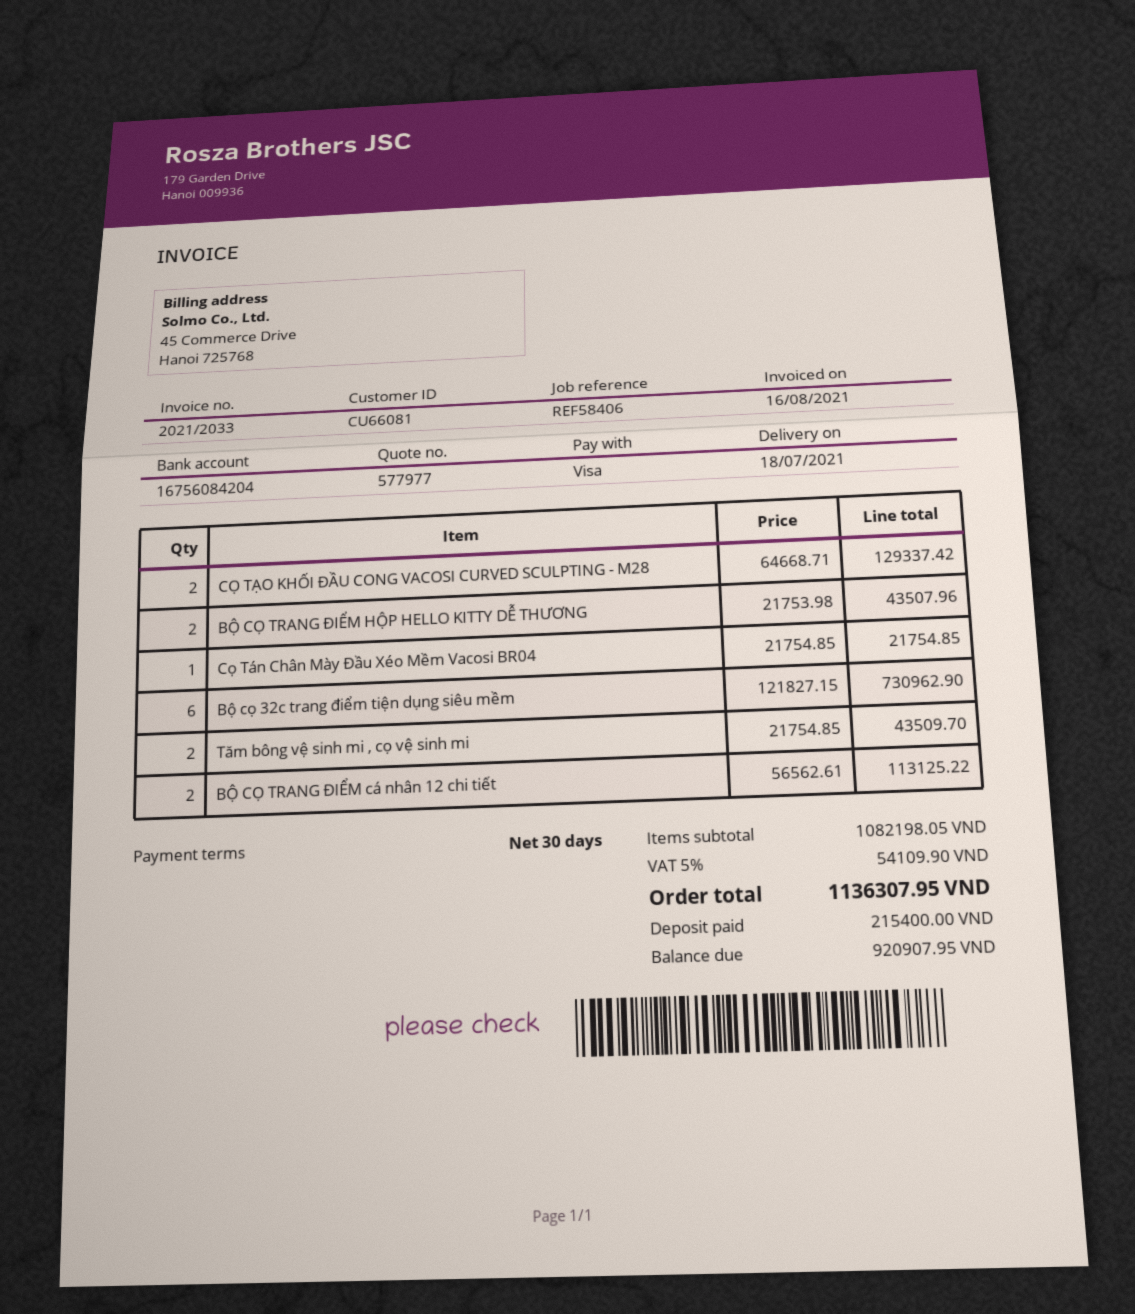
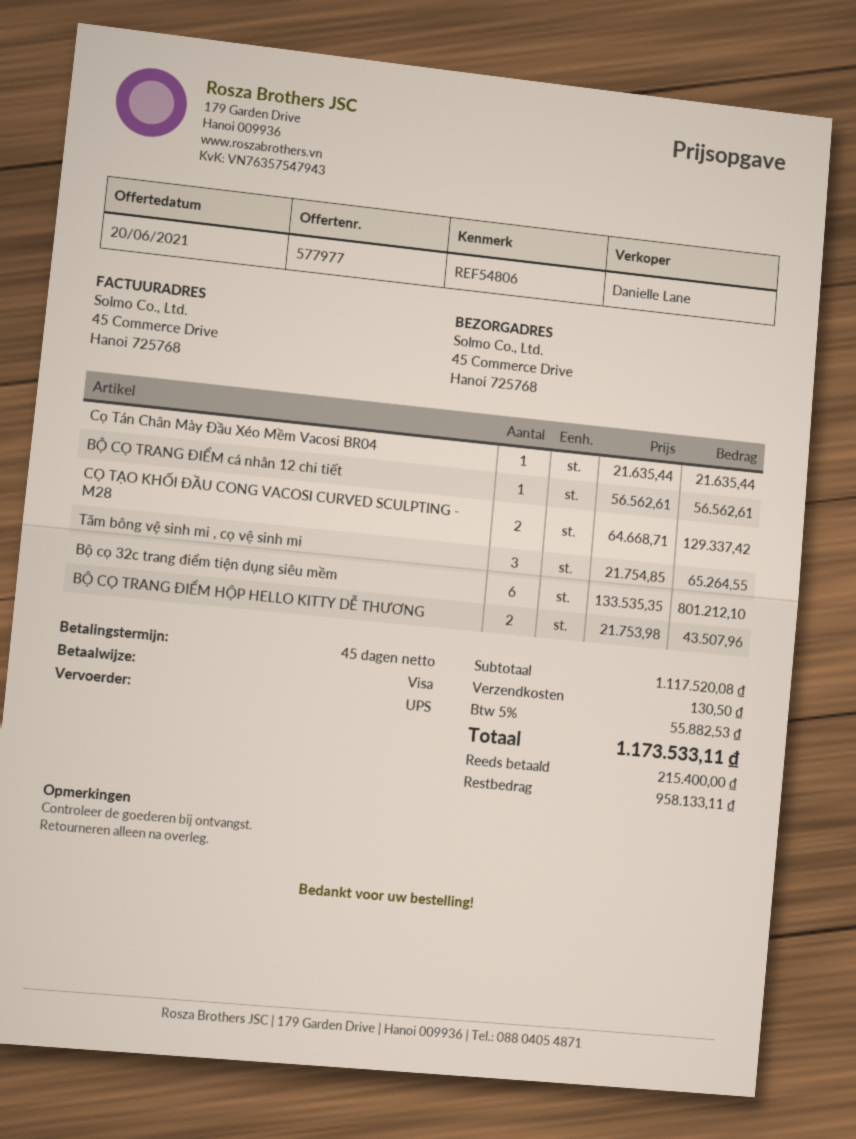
payment terms: 30 days -> 45 days
reference: REF58406 -> REF54806
Cọ Tán Chân Mày Đầu Xéo Mềm Vacosi BR04: 1 x 21754.85 = 21754.85 -> 1 x 21635.44 = 21635.44
Bộ cọ 32c trang điểm tiện dụng siêu mềm: 6 x 121827.15 = 730962.90 -> 6 x 133535.35 = 801212.10
Tăm bông vệ sinh mi , cọ vệ sinh mi: 2 x 21754.85 = 43509.70 -> 3 x 21754.85 = 65264.55
BỘ CỌ TRANG ĐIỂM cá nhân 12 chi tiết: 2 x 56562.61 = 113125.22 -> 1 x 56562.61 = 56562.61
subtotal: 1082198.05 -> 1117520.08
shipping: none -> 130.50
tax: 5% = 54109.90 -> 5% = 55882.53
total: 1136307.95 -> 1173533.11
balance: 920907.95 -> 958133.11

